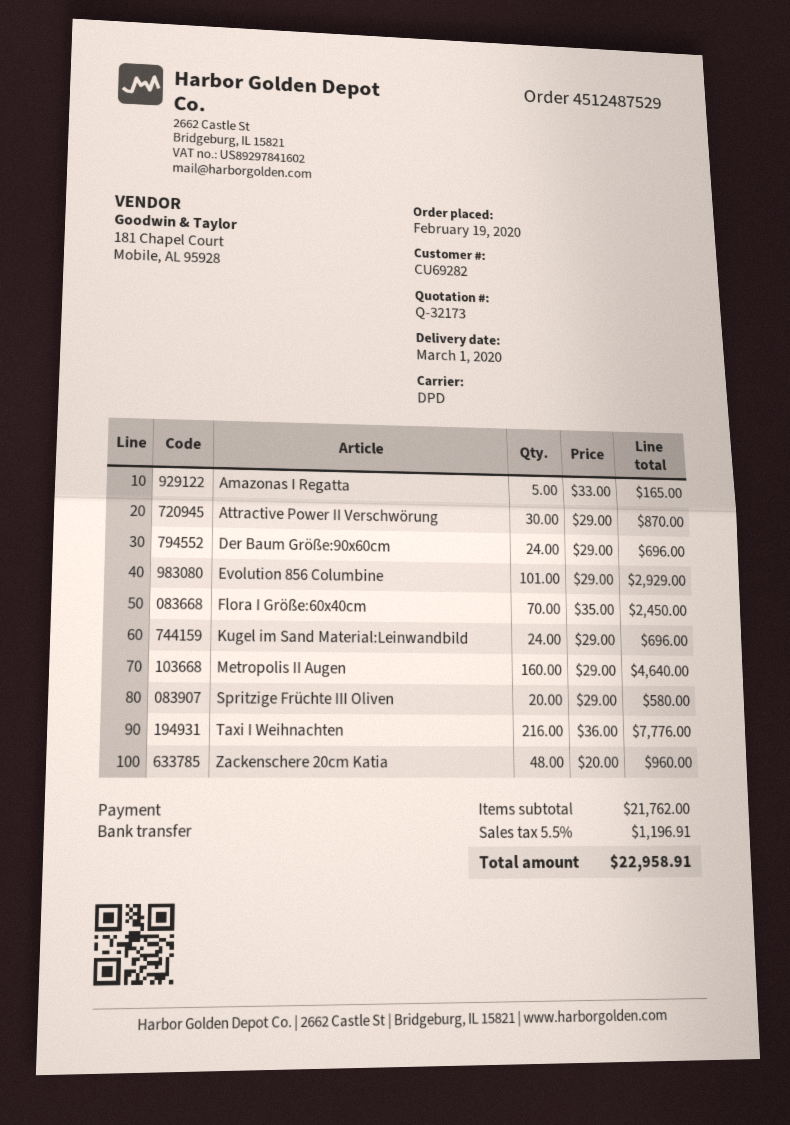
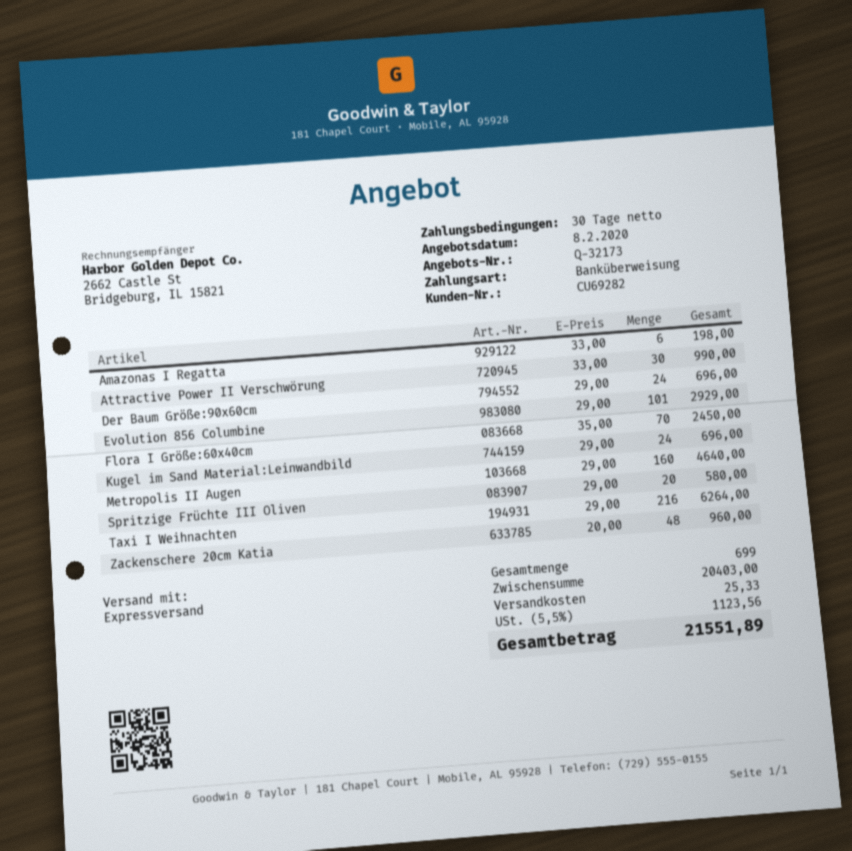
shipping method: DPD -> express
Amazonas I Regatta: 5 x 33.00 = 165.00 -> 6 x 33.00 = 198.00
Attractive Power II Verschwörung: 30 x 29.00 = 870.00 -> 30 x 33.00 = 990.00
Taxi I Weihnachten: 216 x 36.00 = 7776.00 -> 216 x 29.00 = 6264.00
subtotal: 21762.00 -> 20403.00
shipping: none -> 25.33
tax: 5.5% = 1196.91 -> 5.5% = 1123.56
total: 22958.91 -> 21551.89

